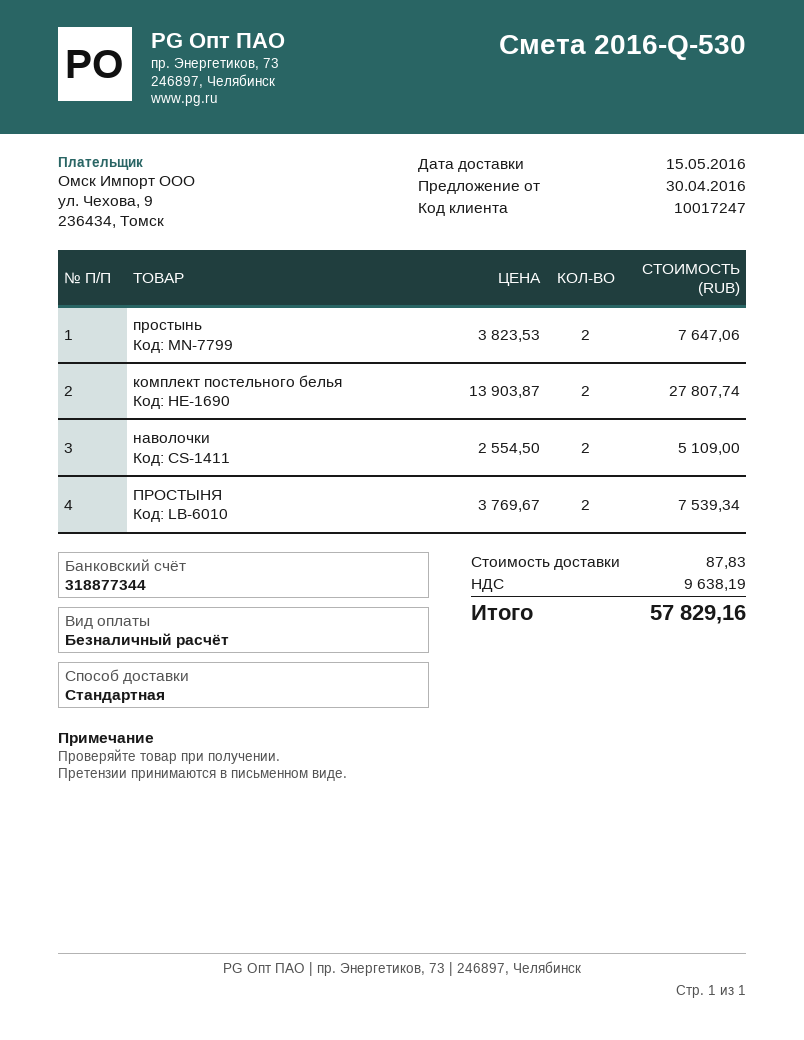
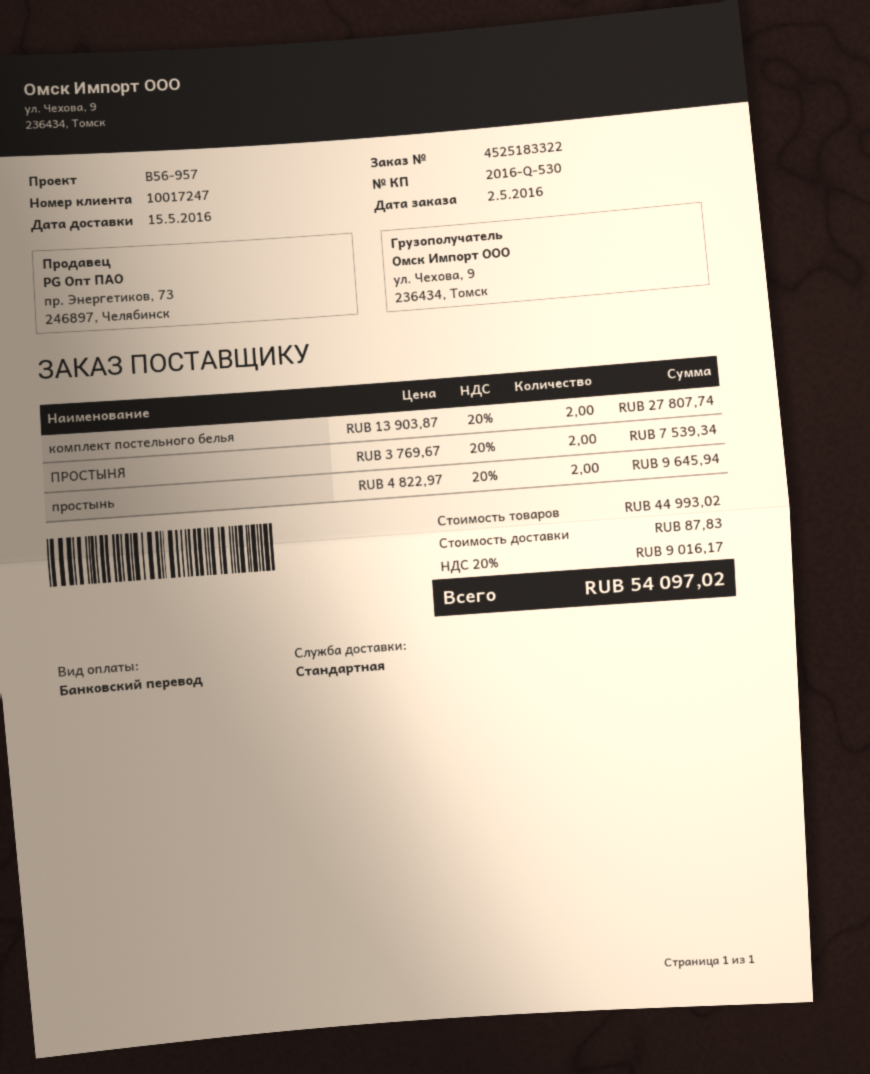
простынь: 2 x 3823.53 = 7647.06 -> 2 x 4822.97 = 9645.94
наволочки: 2 x 2554.50 = 5109.00 -> none
tax: 9638.19 -> 9016.17
total: 57829.16 -> 54097.02

